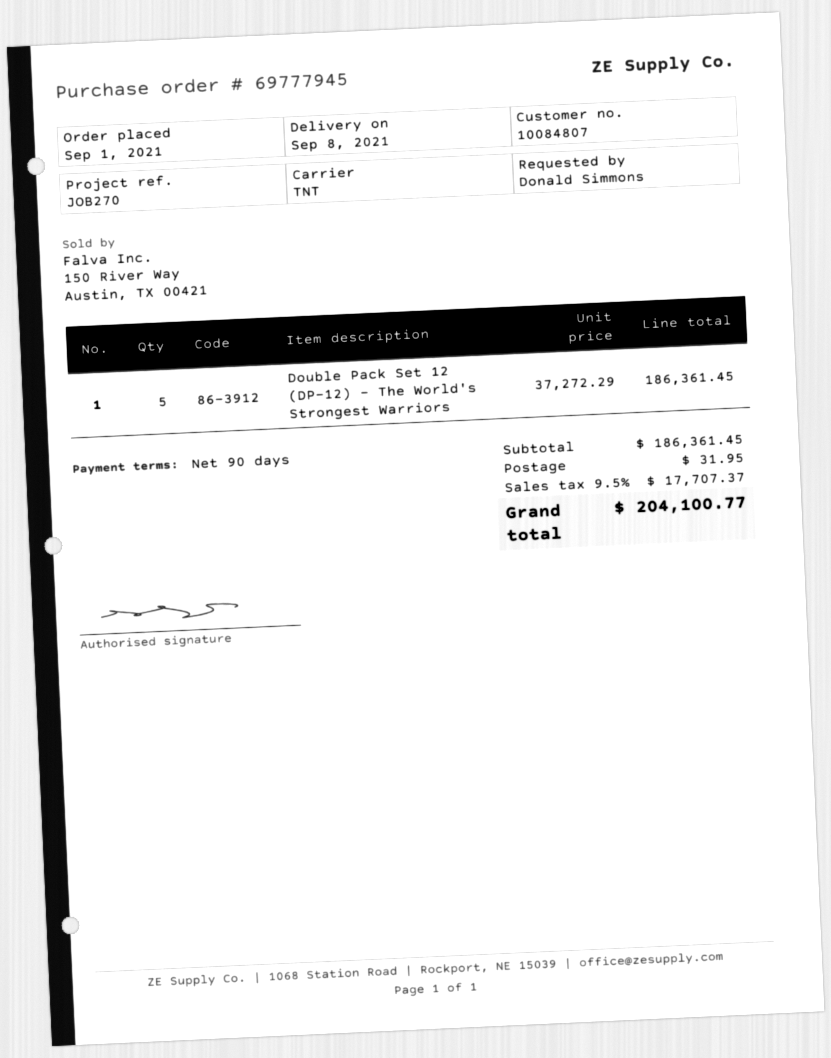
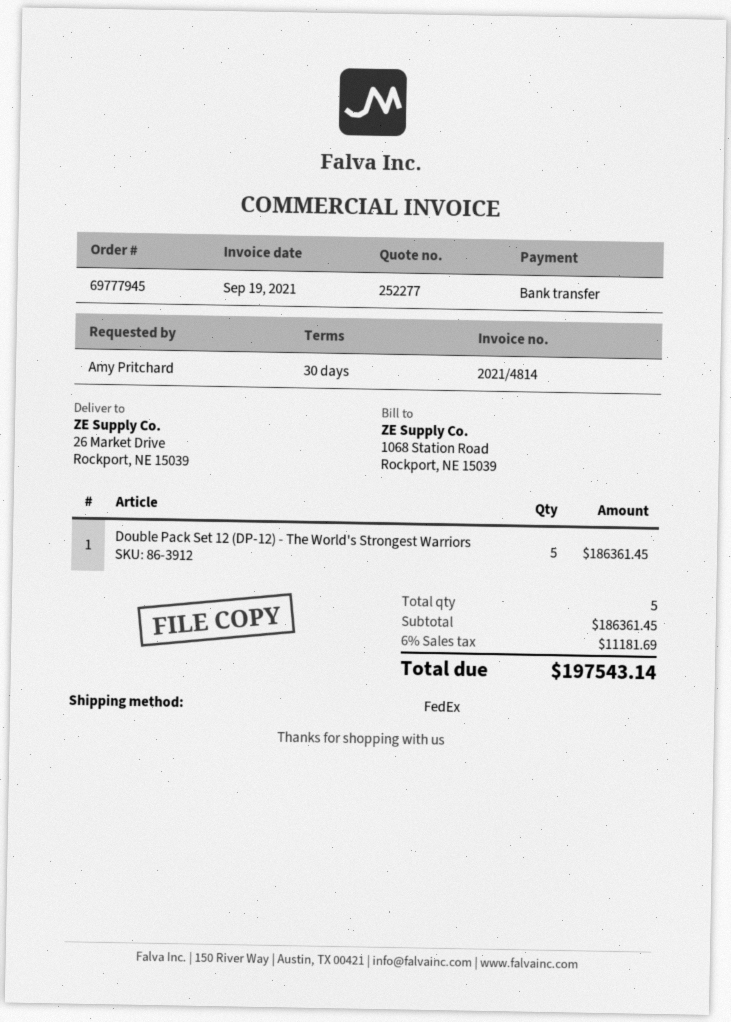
payment terms: 90 days -> 30 days
ordered by: Donald Simmons -> Amy Pritchard
shipping method: TNT -> FedEx
shipping: 31.95 -> none
tax: 9.5% = 17707.37 -> 6% = 11181.69
total: 204100.77 -> 197543.14

